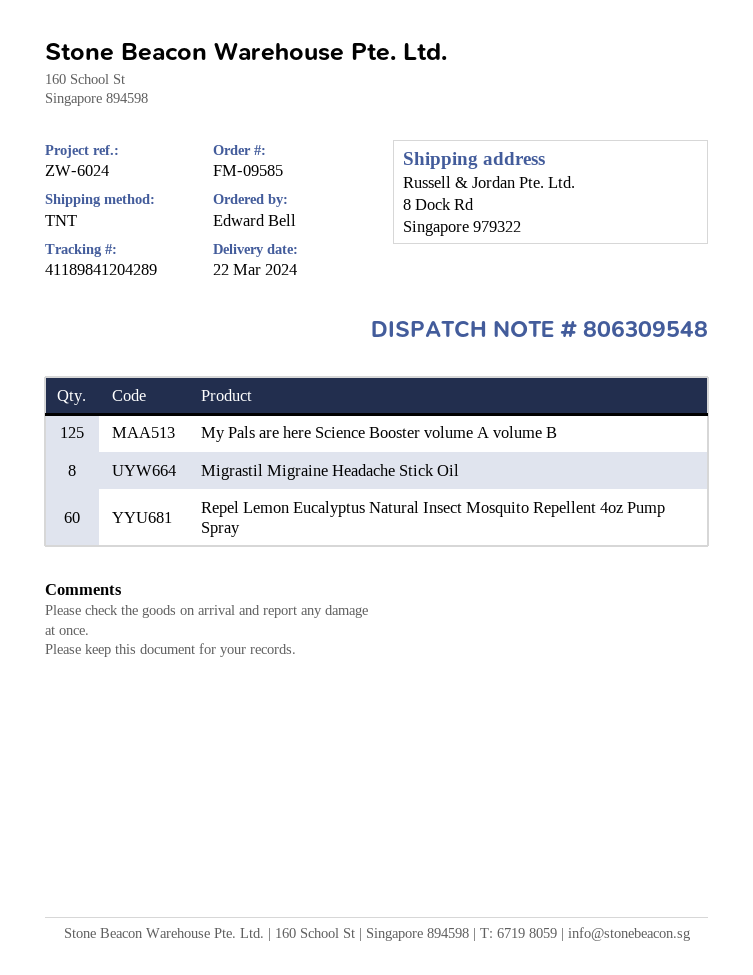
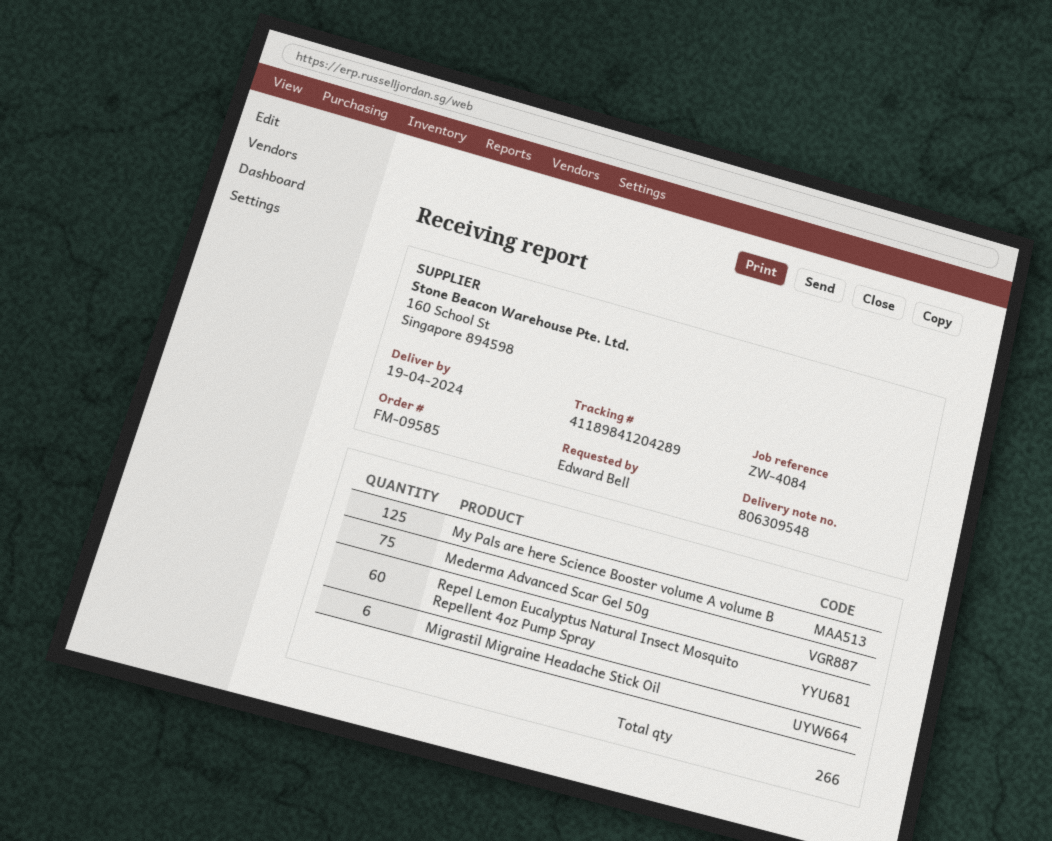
delivery date: 2024-03-22 -> 2024-04-19
reference: ZW-6024 -> ZW-4084
Migrastil Migraine Headache Stick Oil: 8 -> 6
Mederma Advanced Scar Gel 50g: none -> 75

